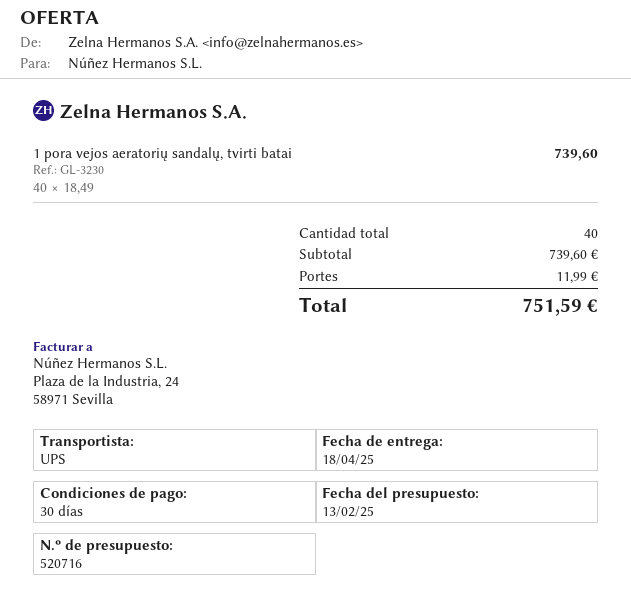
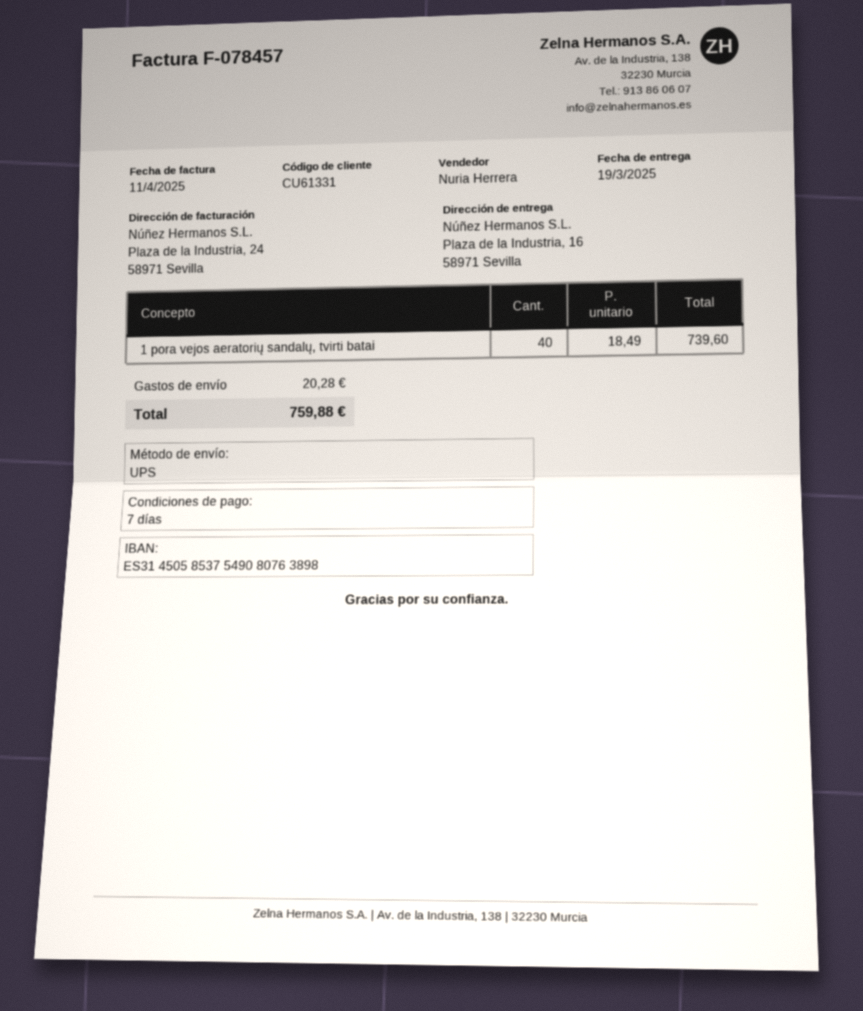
delivery date: 2025-04-18 -> 2025-03-19
payment terms: 30 days -> 7 days
shipping: 11.99 -> 20.28
total: 751.59 -> 759.88

